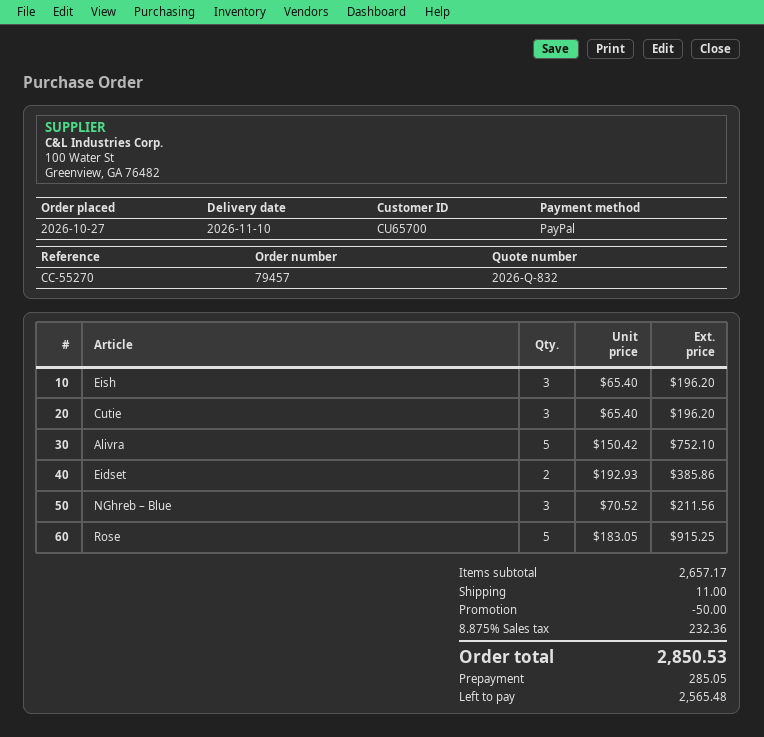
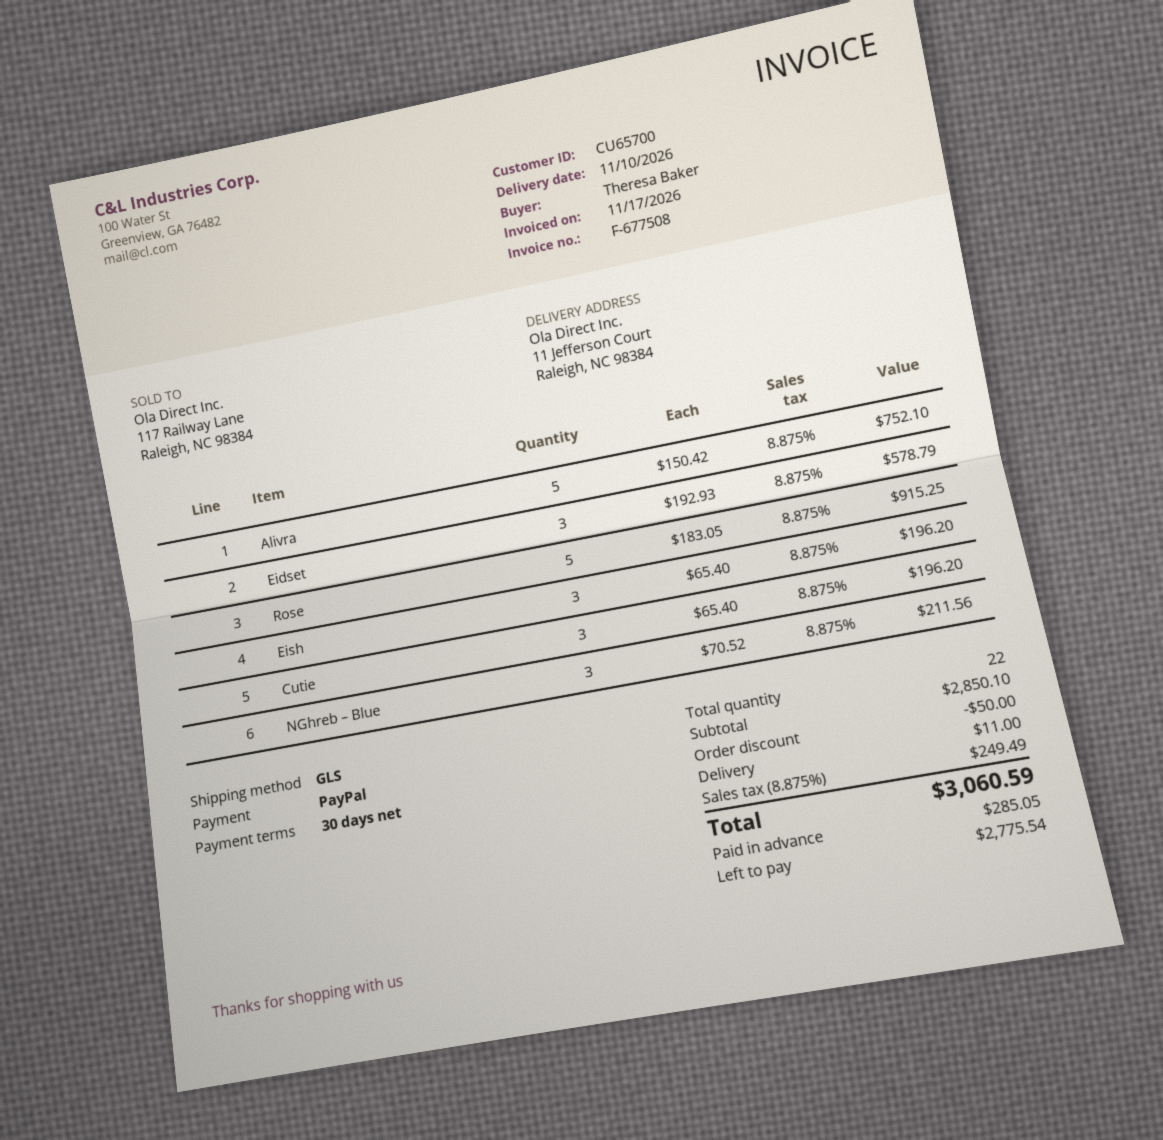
Eidset: 2 x 192.93 = 385.86 -> 3 x 192.93 = 578.79
subtotal: 2657.17 -> 2850.10
tax: 8.875% = 232.36 -> 8.875% = 249.49
total: 2850.53 -> 3060.59
balance: 2565.48 -> 2775.54

